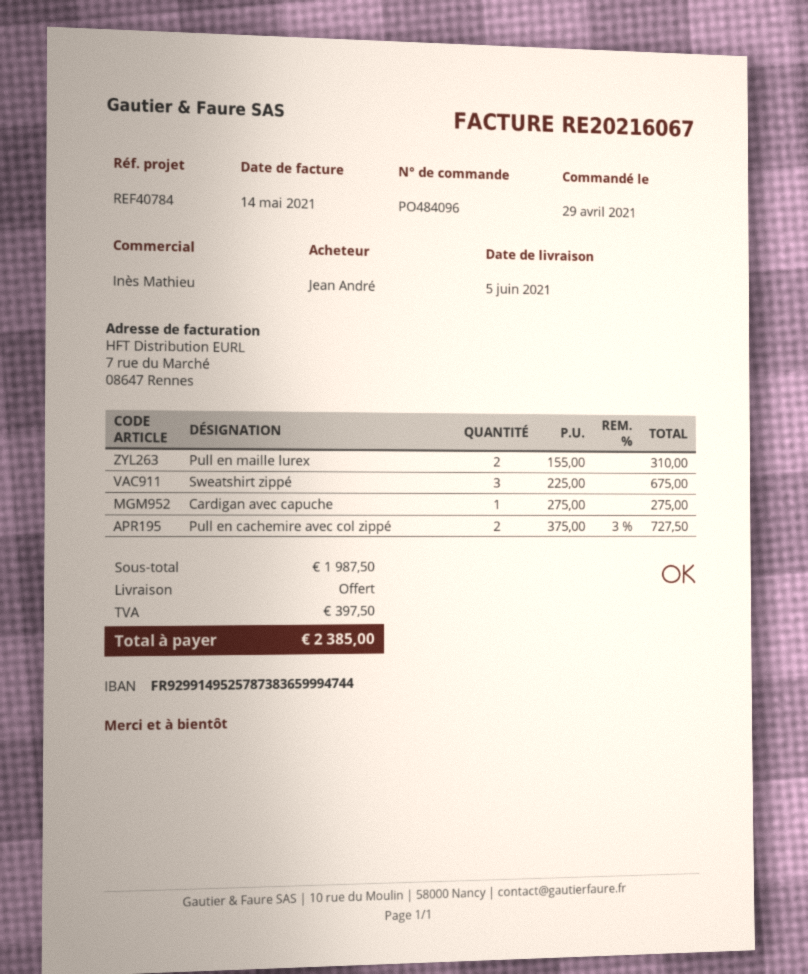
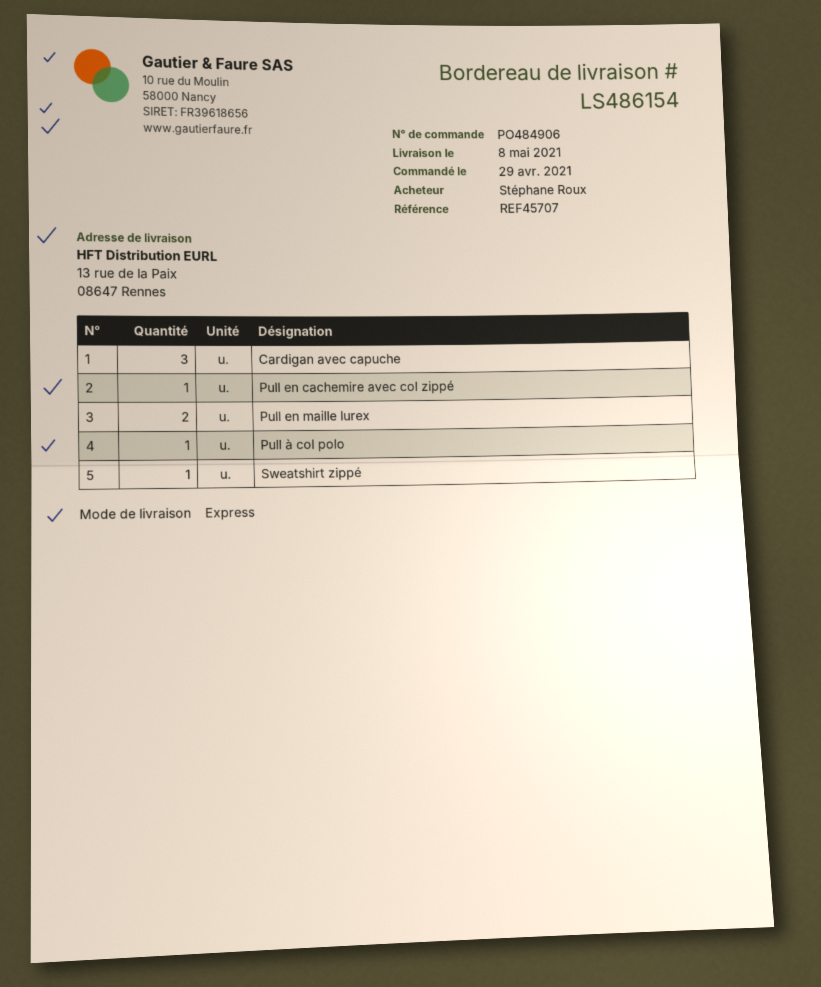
order number: PO484096 -> PO484906
delivery date: 2021-06-05 -> 2021-05-08
reference: REF40784 -> REF45707
ordered by: Jean André -> Stéphane Roux
Sweatshirt zippé: 3 -> 1
Cardigan avec capuche: 1 -> 3
Pull en cachemire avec col zippé: 2 -> 1
Pull à col polo: none -> 1

